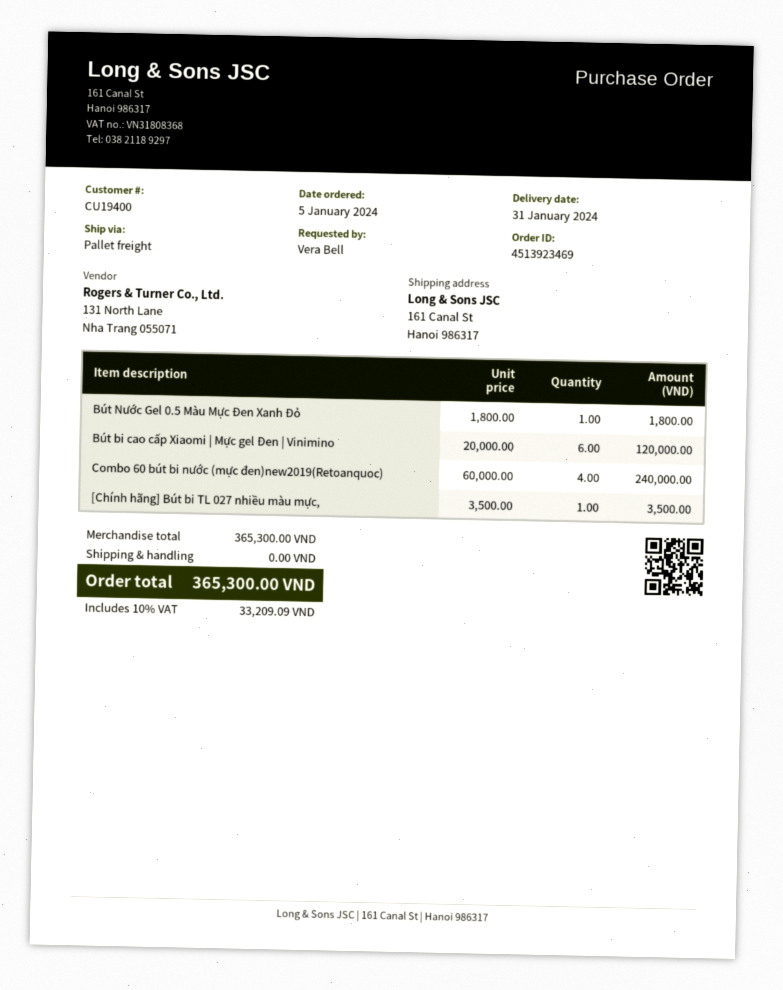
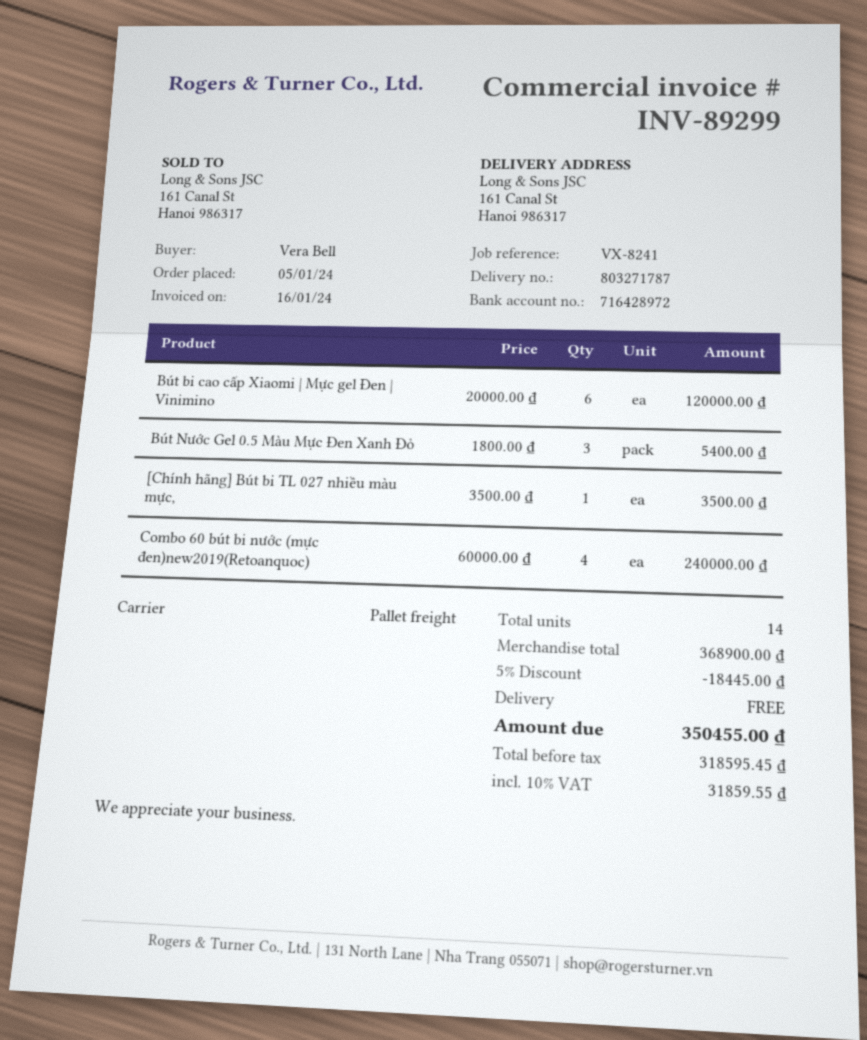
Bút Nước Gel 0.5 Màu Mực Đen Xanh Đỏ: 1 x 1800.00 = 1800.00 -> 3 x 1800.00 = 5400.00
subtotal: 365300.00 -> 368900.00
discount: none -> 5% = 18445.00
tax: 10% = 33209.09 -> 10% = 31859.55
total: 365300.00 -> 350455.00

